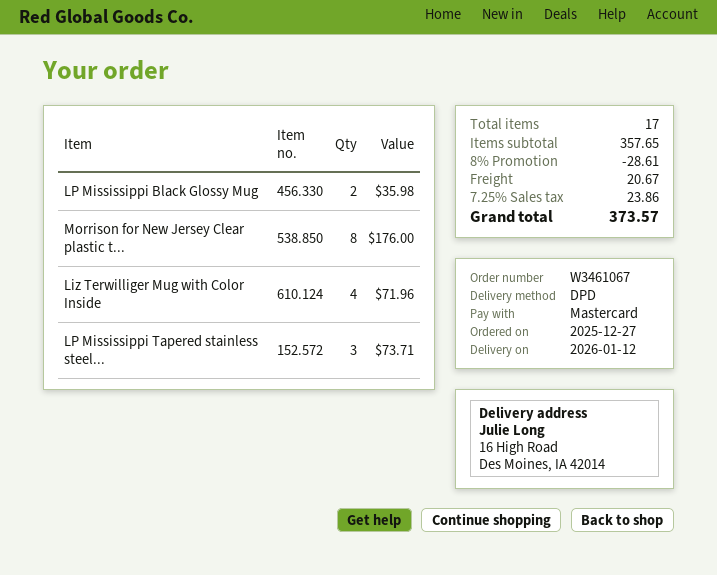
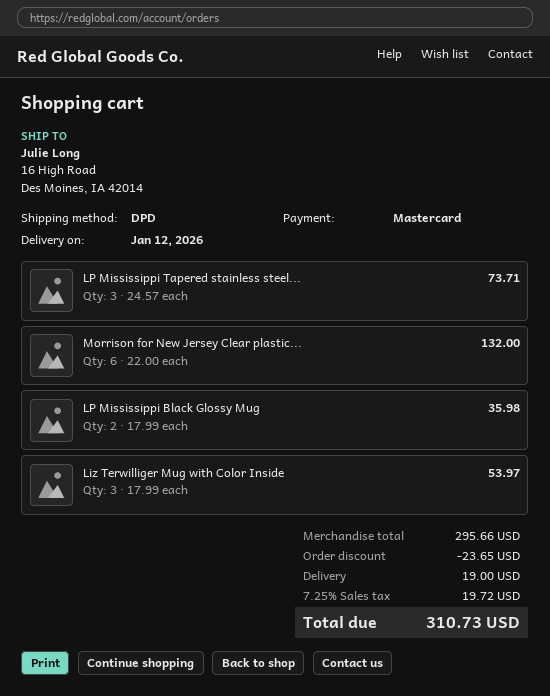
Morrison for New Jersey Clear plastic t...: 8 for 176.00 -> 6 for 132.00
Liz Terwilliger Mug with Color Inside: 4 for 71.96 -> 3 for 53.97
subtotal: 357.65 -> 295.66
discount: 28.61 -> 23.65
shipping: 20.67 -> 19.00
tax: 7.25% = 23.86 -> 7.25% = 19.72
total: 373.57 -> 310.73

